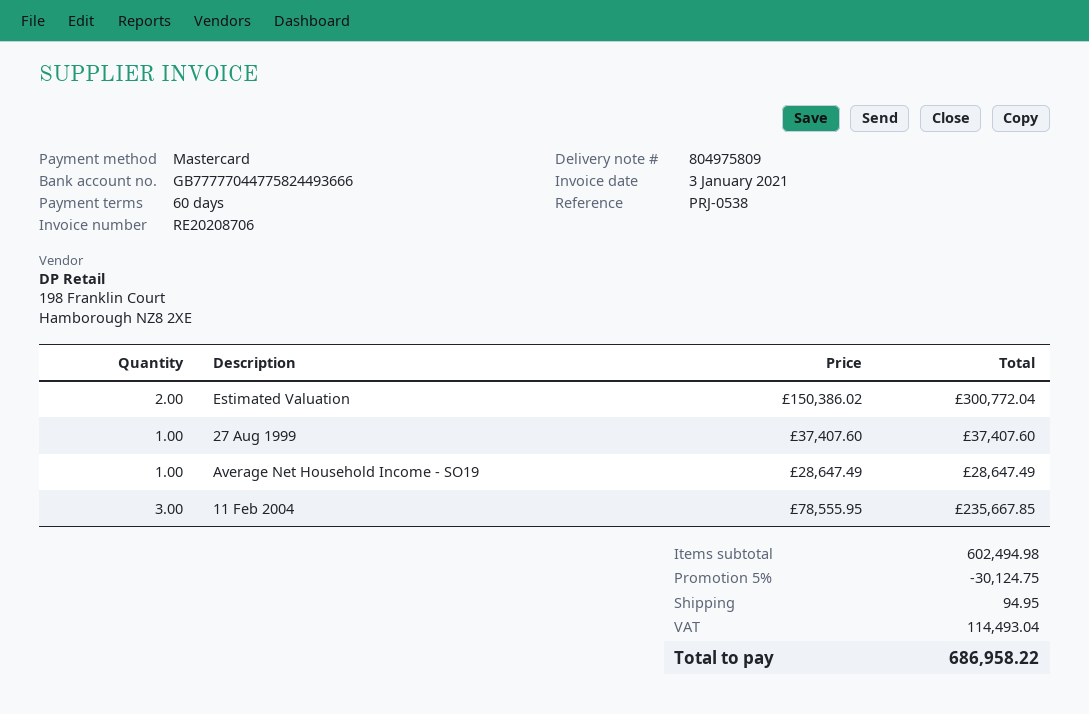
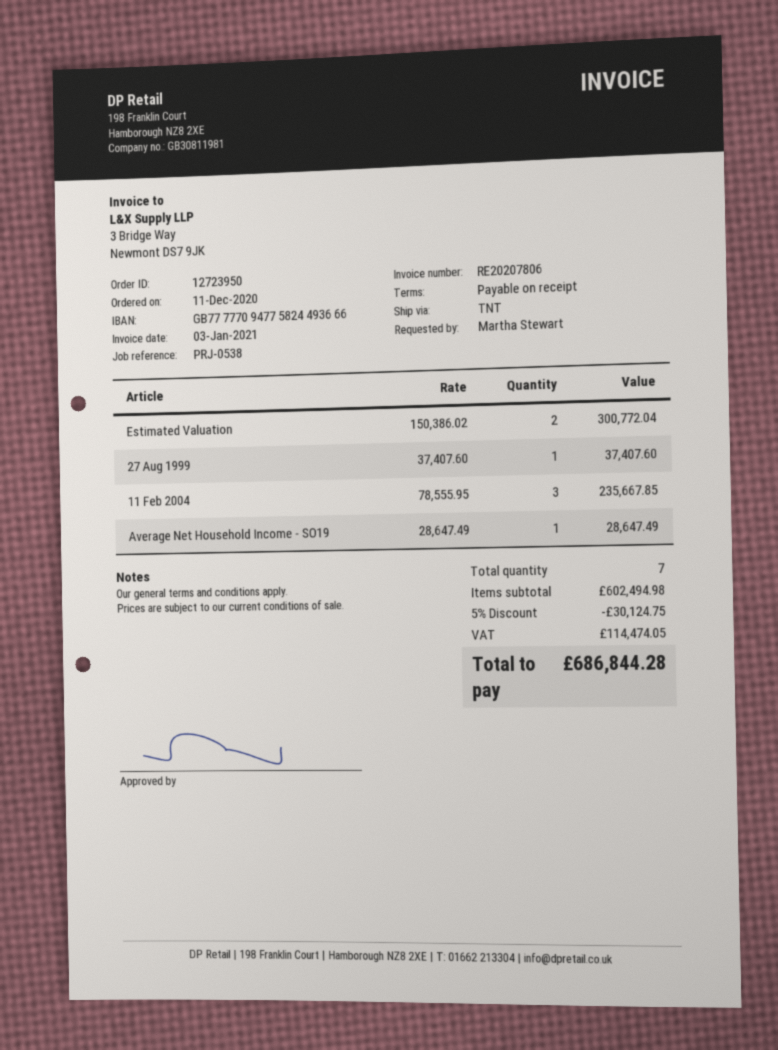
invoice number: RE20208706 -> RE20207806
payment terms: 60 days -> on receipt
bank account: GB77777044775824493666 -> GB77777094775824493666
shipping: 94.95 -> none
tax: 114493.04 -> 114474.05
total: 686958.22 -> 686844.28

